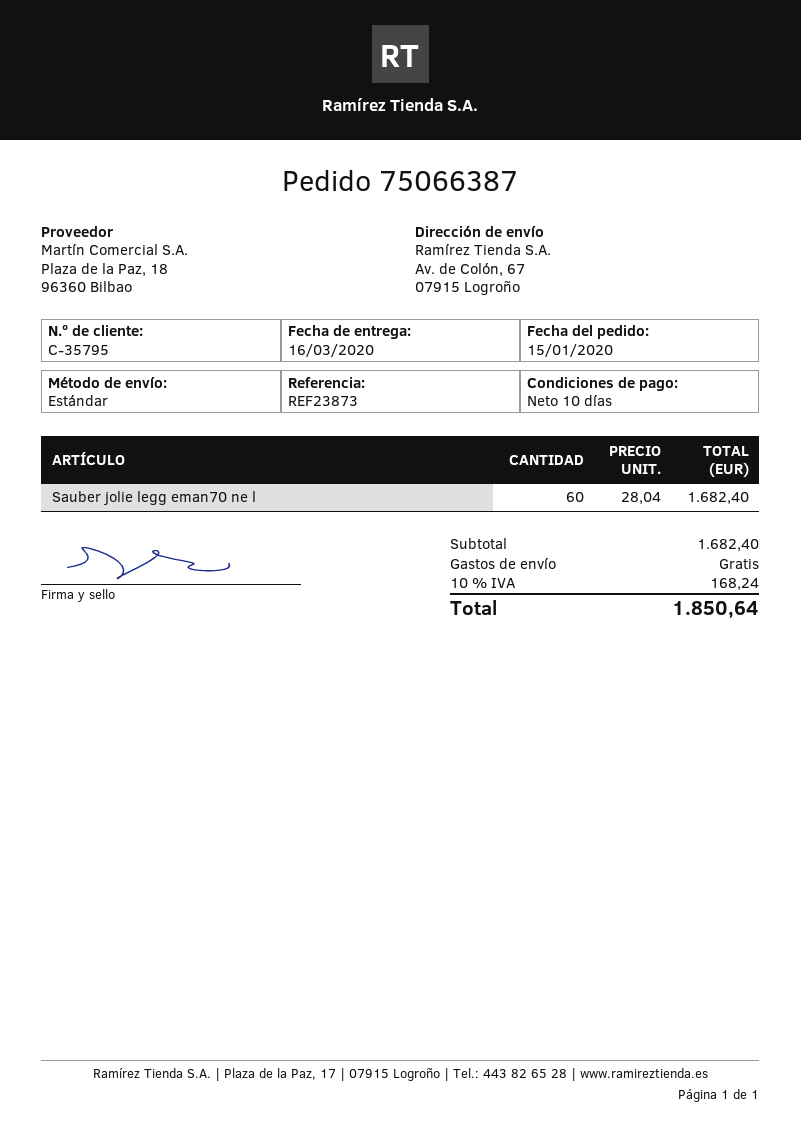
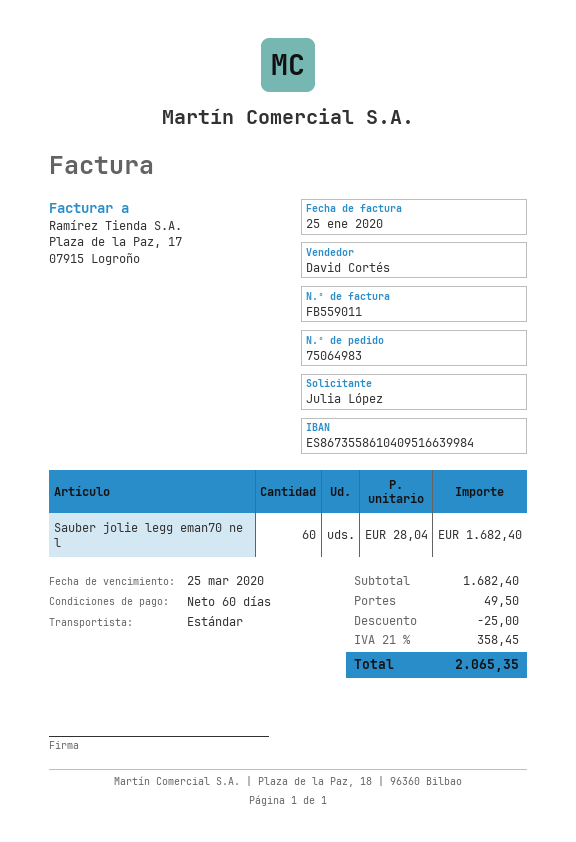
order number: 75066387 -> 75064983
payment terms: 10 days -> 60 days
discount: none -> 25.00
shipping: 0.00 -> 49.50
tax: 10% = 168.24 -> 21% = 358.45
total: 1850.64 -> 2065.35

